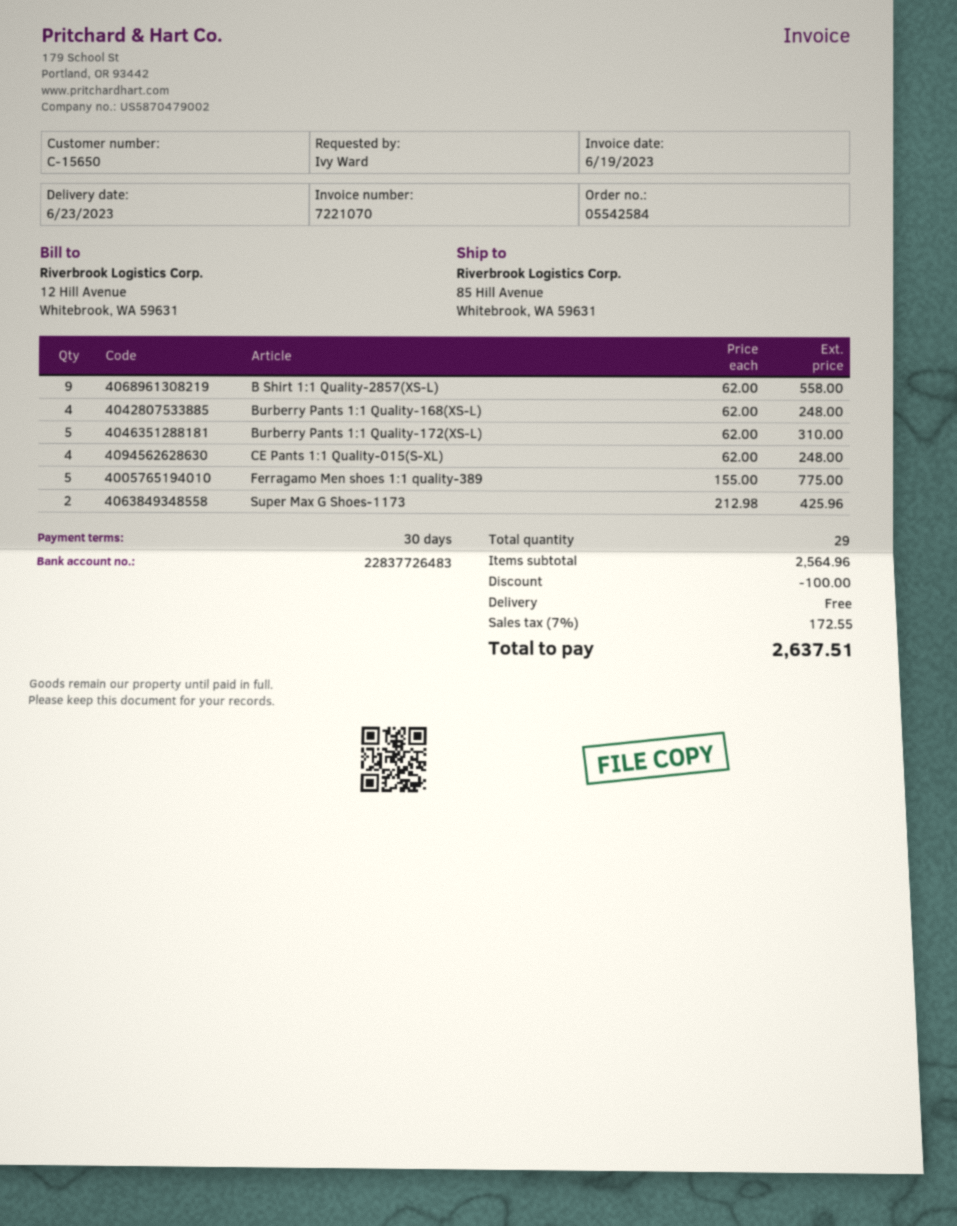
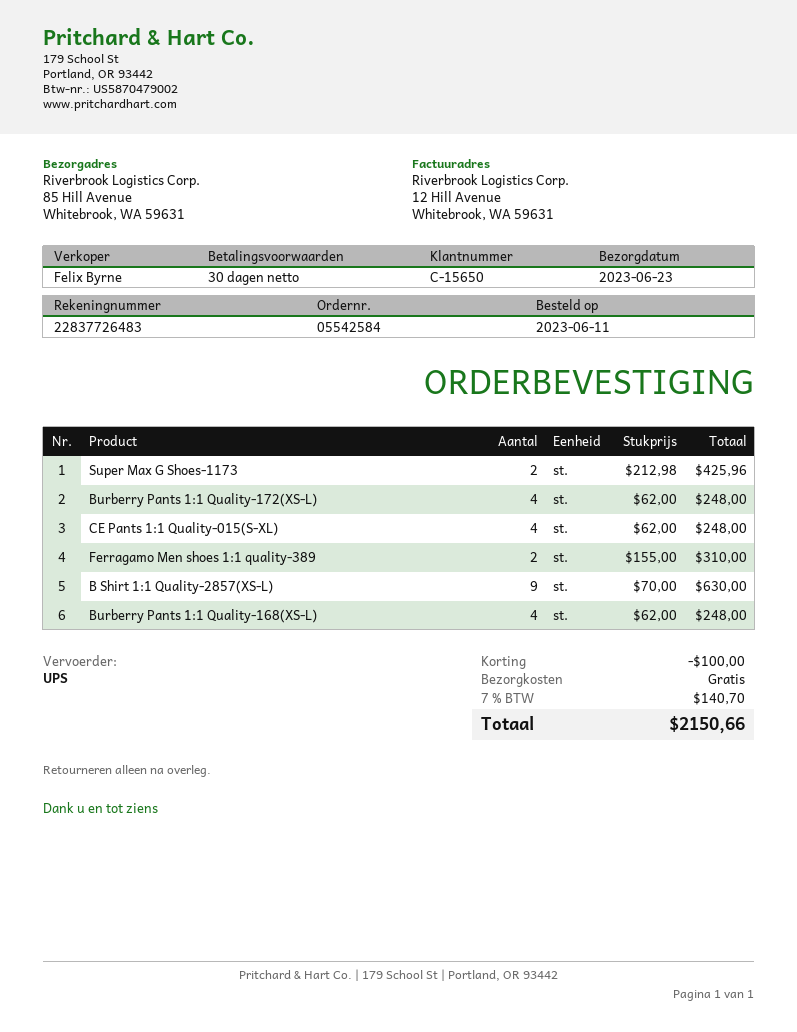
B Shirt 1:1 Quality-2857(XS-L): 9 x 62.00 = 558.00 -> 9 x 70.00 = 630.00
Burberry Pants 1:1 Quality-172(XS-L): 5 x 62.00 = 310.00 -> 4 x 62.00 = 248.00
Ferragamo Men shoes 1:1 quality-389: 5 x 155.00 = 775.00 -> 2 x 155.00 = 310.00
tax: 7% = 172.55 -> 7% = 140.70
total: 2637.51 -> 2150.66

